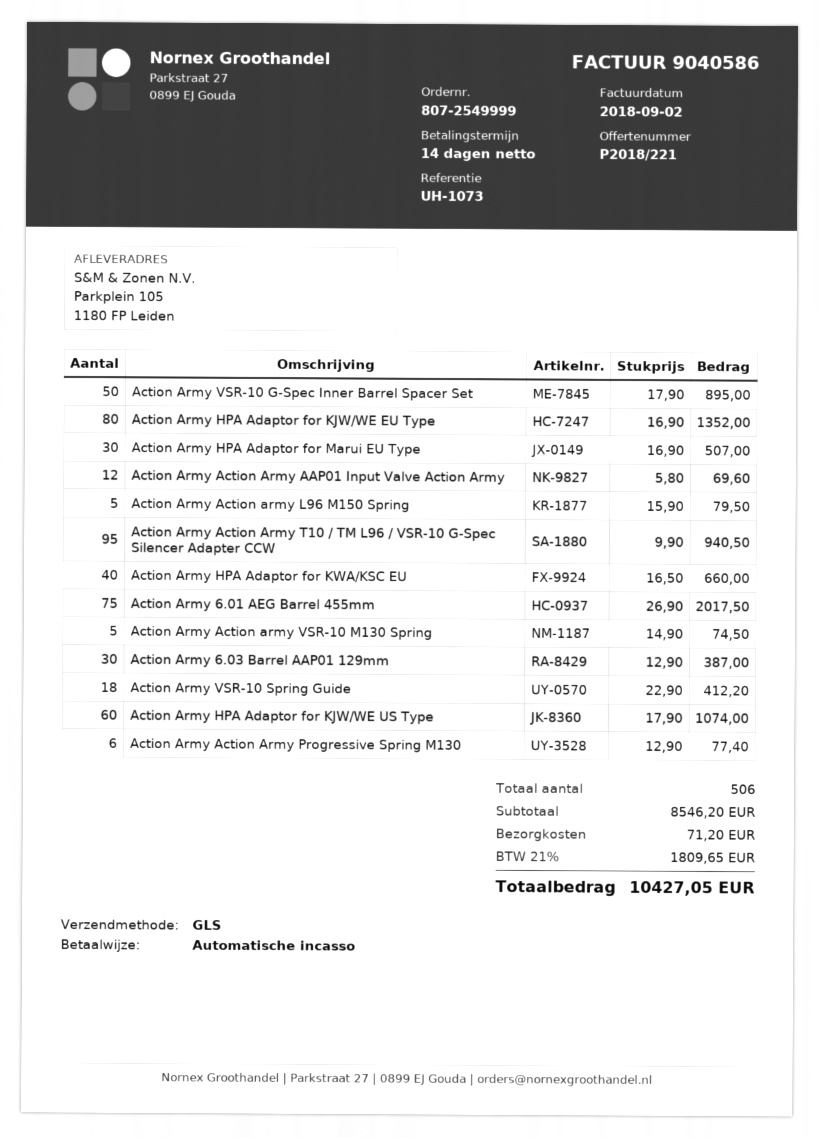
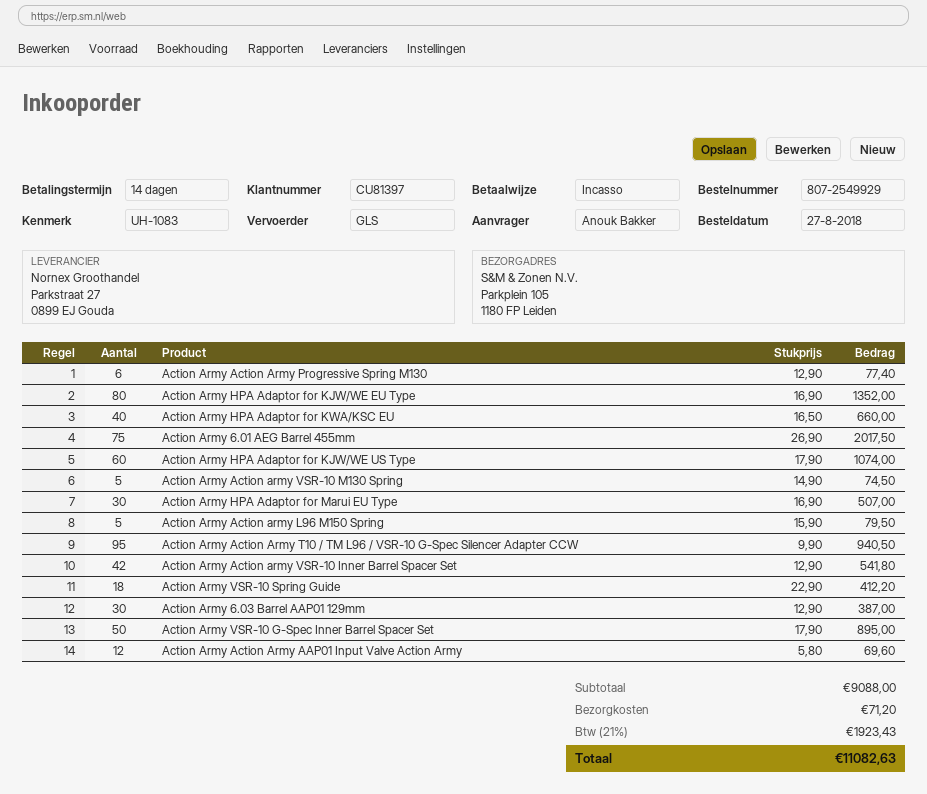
order number: 807-2549999 -> 807-2549929
reference: UH-1073 -> UH-1083
Action Army Action army VSR-10 Inner Barrel Spacer Set: none -> 42 x 12.90 = 541.80
subtotal: 8546.20 -> 9088.00
tax: 21% = 1809.65 -> 21% = 1923.43
total: 10427.05 -> 11082.63

